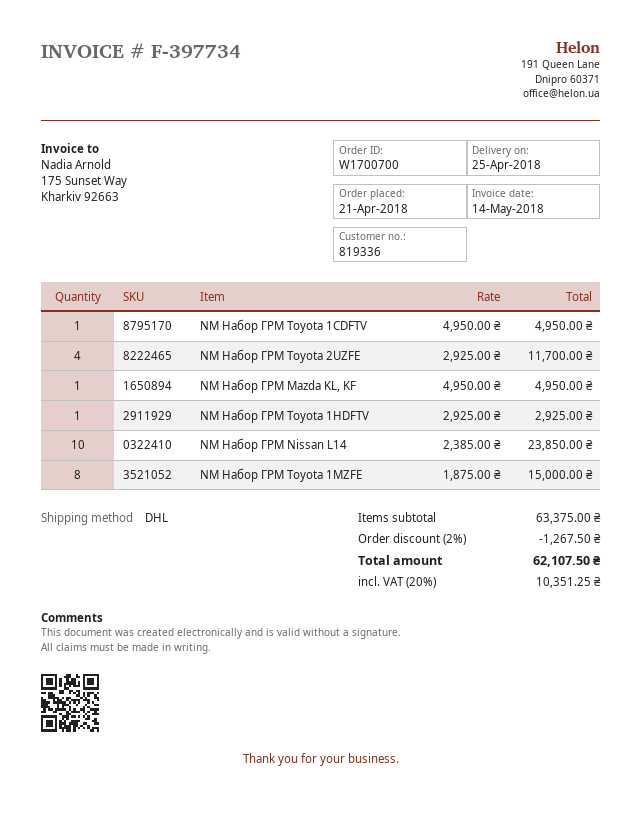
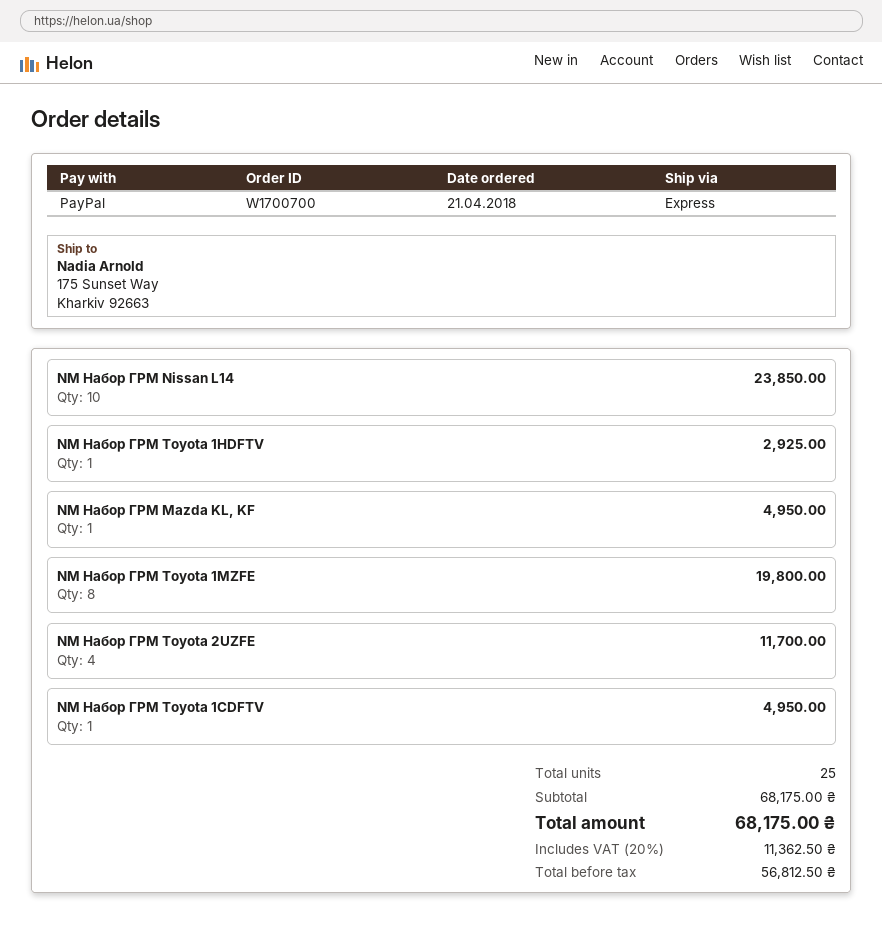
shipping method: DHL -> express
NM Набор ГРМ Toyota 1MZFE: 8 for 15000.00 -> 8 for 19800.00
subtotal: 63375.00 -> 68175.00
discount: 2% = 1267.50 -> none
tax: 20% = 10351.25 -> 20% = 11362.50
total: 62107.50 -> 68175.00

